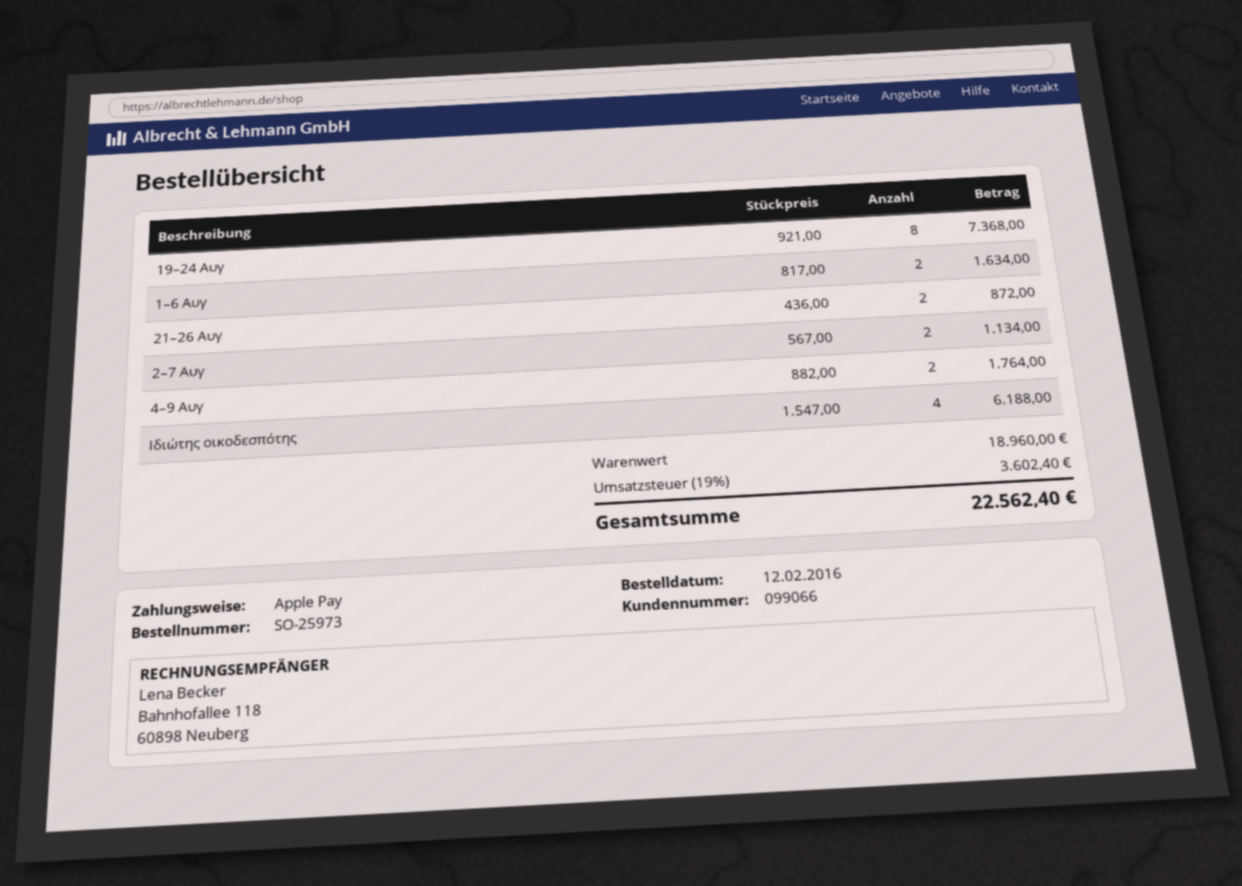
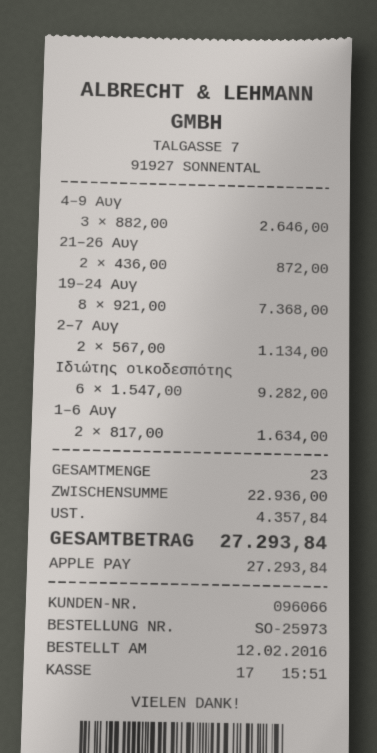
customer number: 099066 -> 096066
4–9 Αυγ: 2 x 882.00 = 1764.00 -> 3 x 882.00 = 2646.00
Ιδιώτης οικοδεσπότης: 4 x 1547.00 = 6188.00 -> 6 x 1547.00 = 9282.00
subtotal: 18960.00 -> 22936.00
tax: 3602.40 -> 4357.84
total: 22562.40 -> 27293.84

